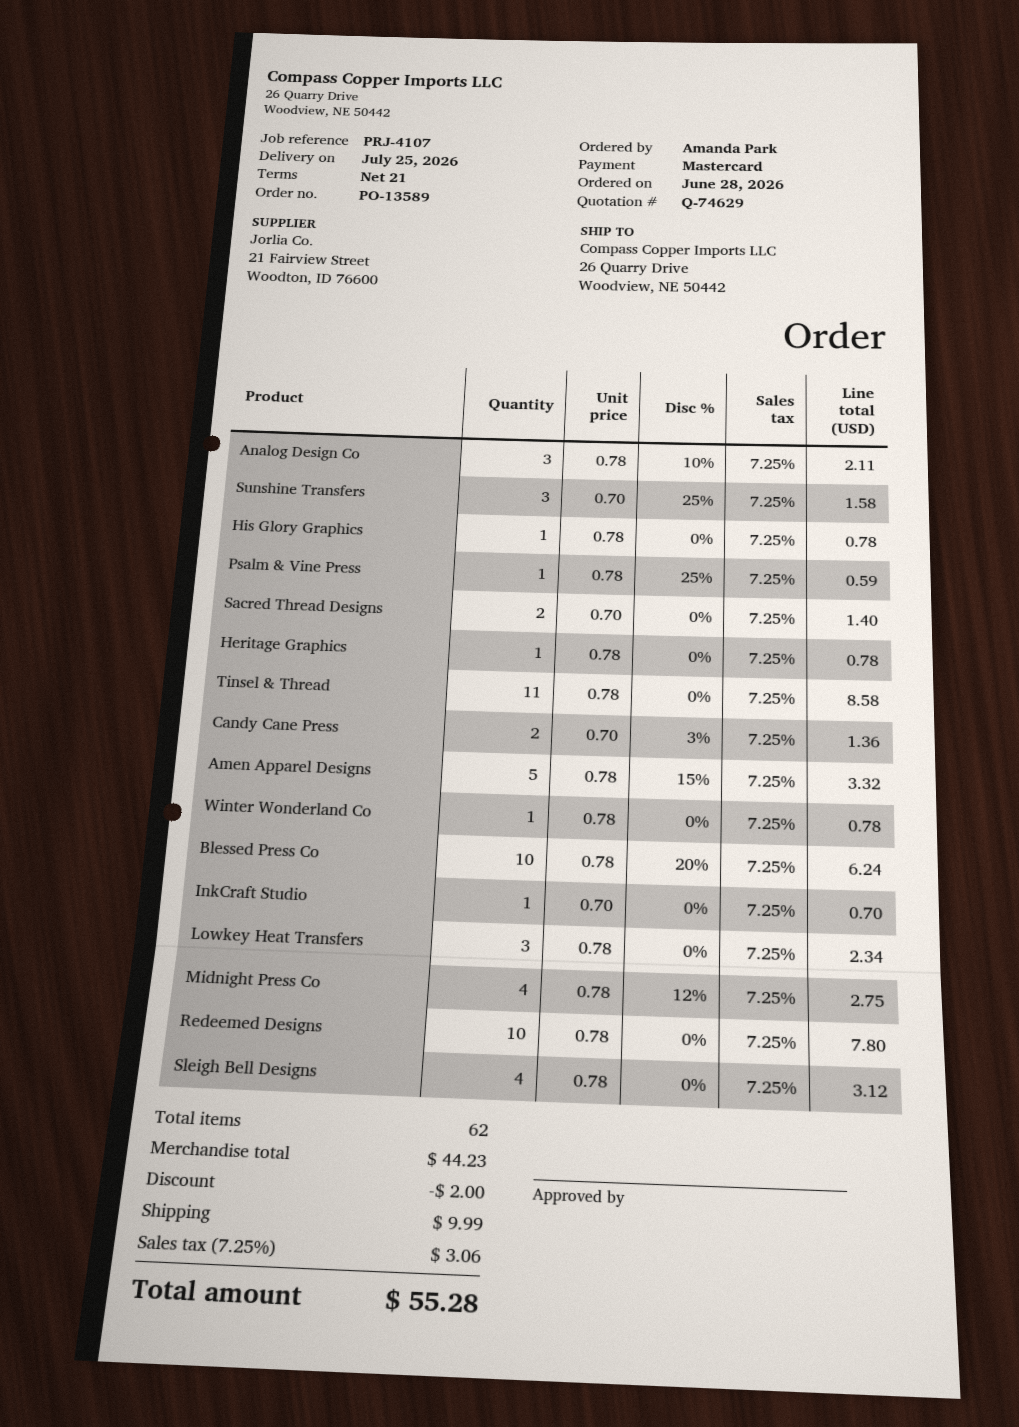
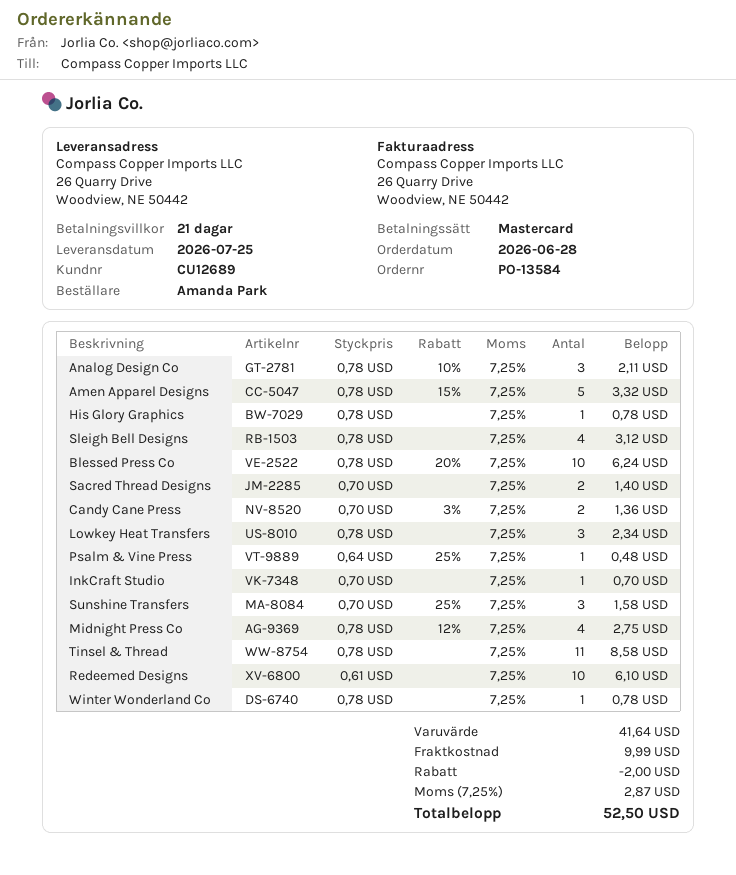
order number: PO-13589 -> PO-13584
Psalm & Vine Press: 1 x 0.78 - 25% = 0.59 -> 1 x 0.64 - 25% = 0.48
Heritage Graphics: 1 x 0.78 = 0.78 -> none
Redeemed Designs: 10 x 0.78 = 7.80 -> 10 x 0.61 = 6.10
subtotal: 44.23 -> 41.64
tax: 7.25% = 3.06 -> 7.25% = 2.87
total: 55.28 -> 52.50

